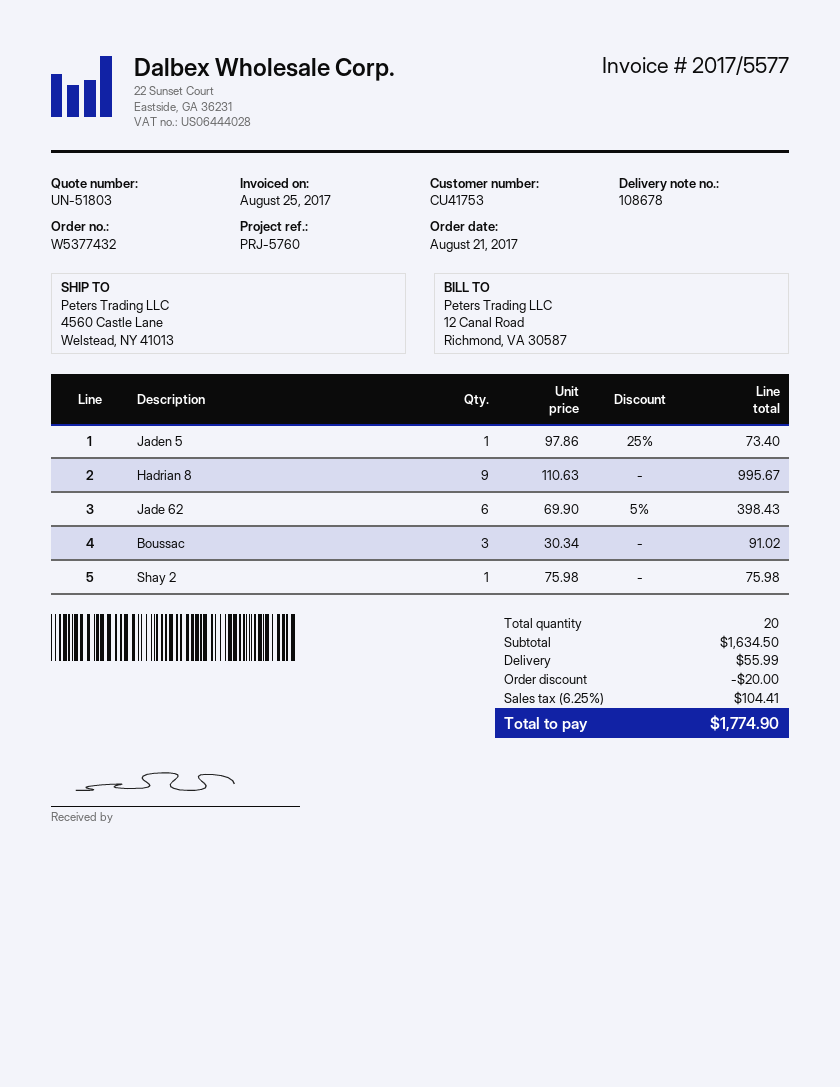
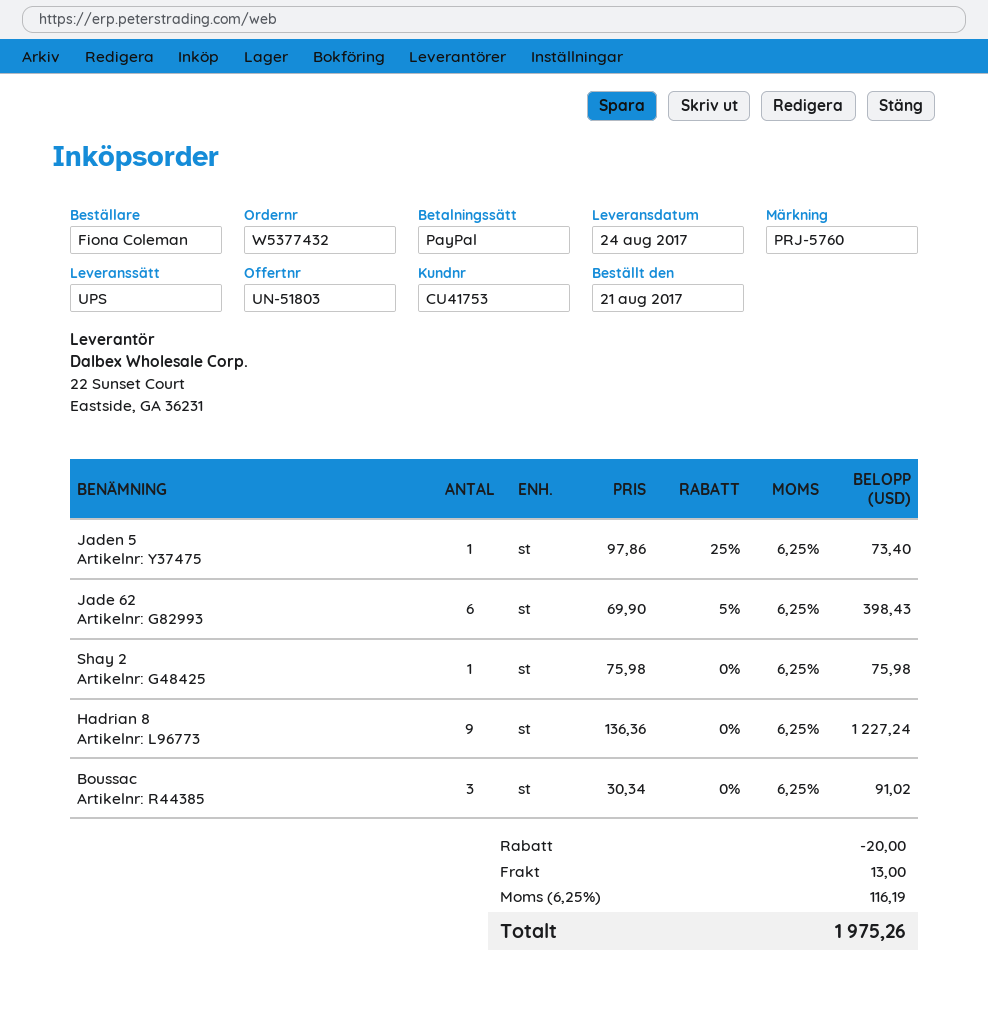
Hadrian 8: 9 x 110.63 = 995.67 -> 9 x 136.36 = 1227.24
shipping: 55.99 -> 13.00
tax: 6.25% = 104.41 -> 6.25% = 116.19
total: 1774.90 -> 1975.26

